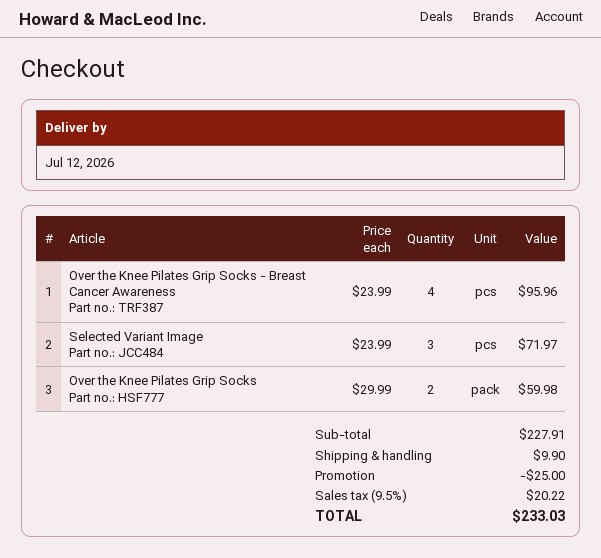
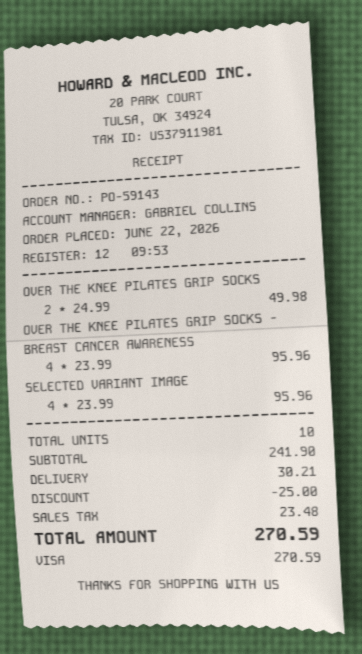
Selected Variant Image: 3 x 23.99 = 71.97 -> 4 x 23.99 = 95.96
Over the Knee Pilates Grip Socks: 2 x 29.99 = 59.98 -> 2 x 24.99 = 49.98
subtotal: 227.91 -> 241.90
shipping: 9.90 -> 30.21
tax: 20.22 -> 23.48
total: 233.03 -> 270.59

